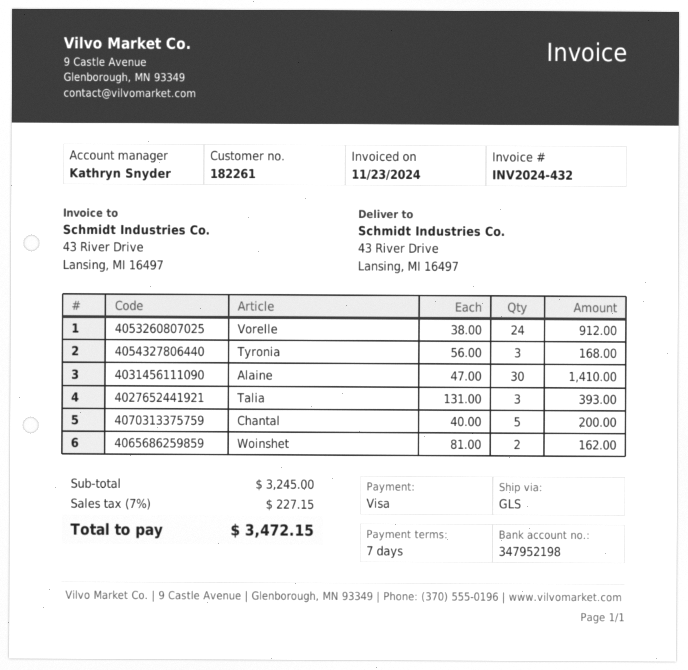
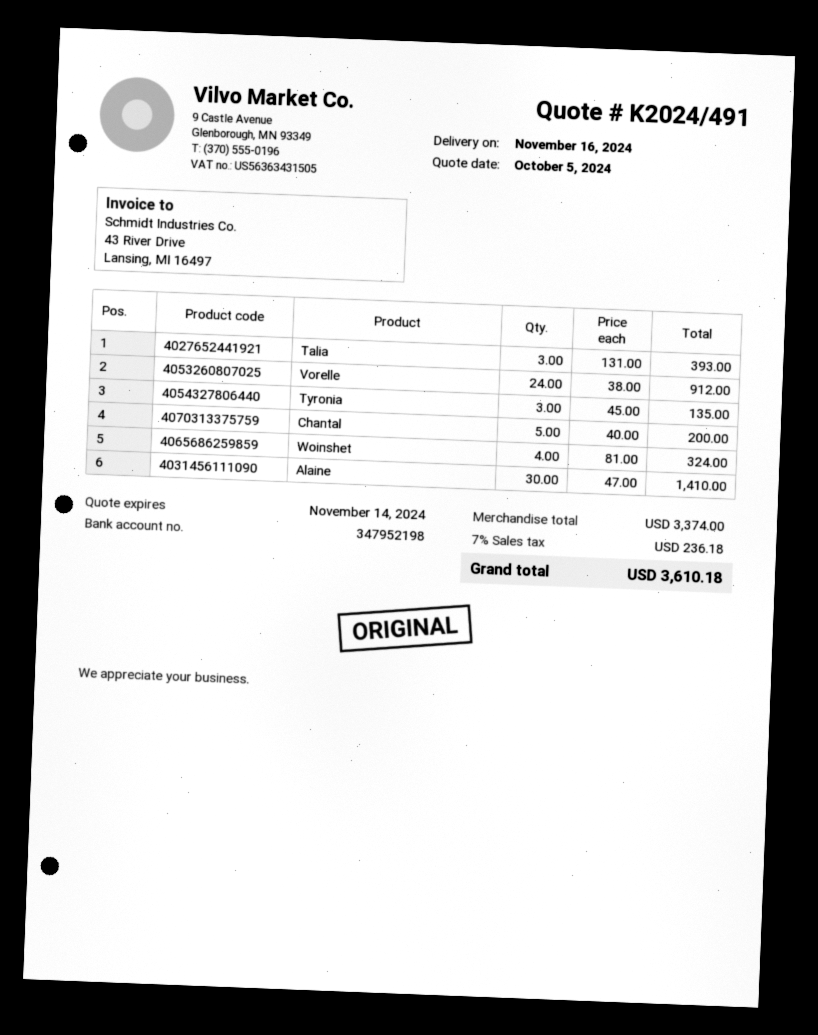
Tyronia: 3 x 56.00 = 168.00 -> 3 x 45.00 = 135.00
Woinshet: 2 x 81.00 = 162.00 -> 4 x 81.00 = 324.00
subtotal: 3245.00 -> 3374.00
tax: 7% = 227.15 -> 7% = 236.18
total: 3472.15 -> 3610.18

